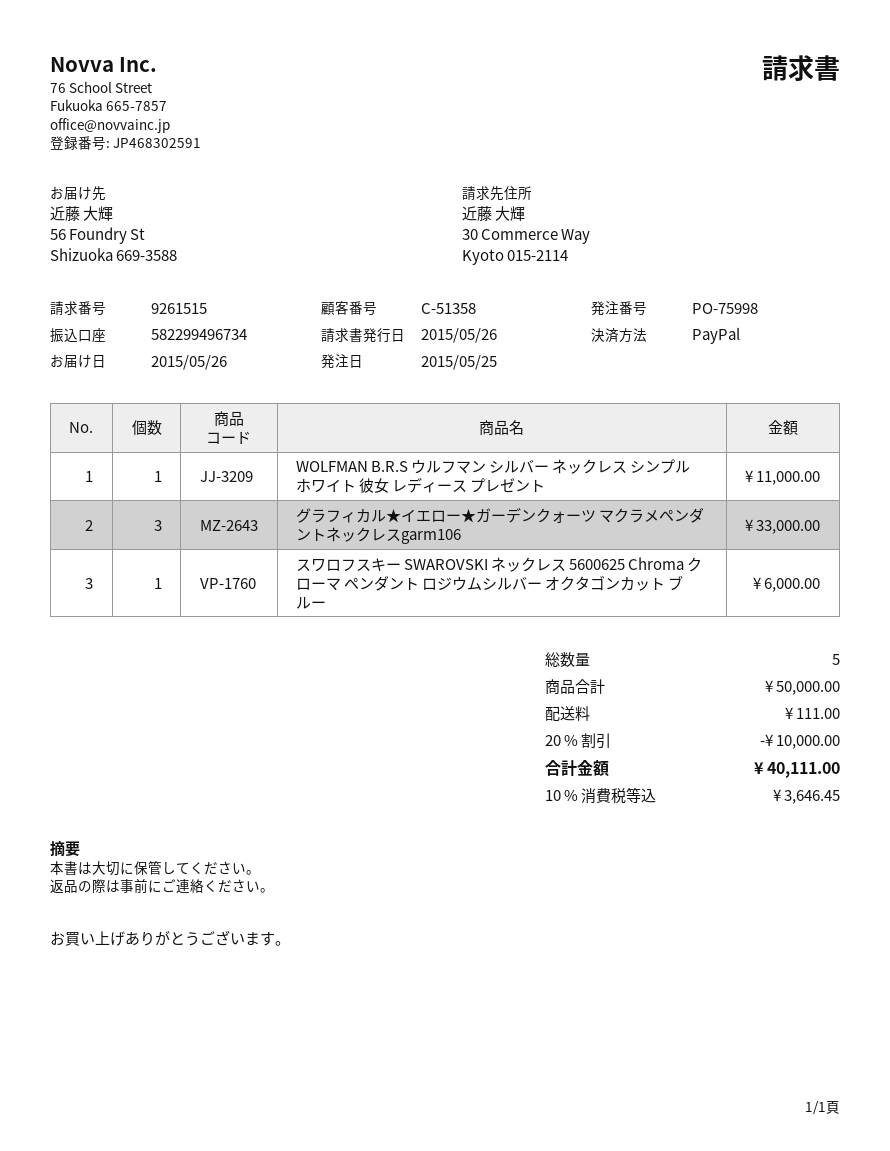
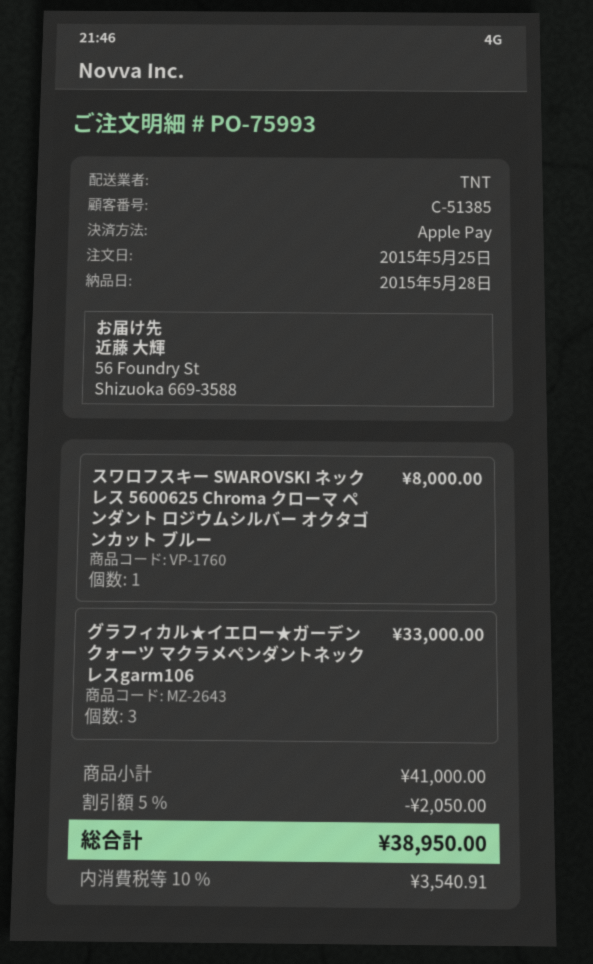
order number: PO-75998 -> PO-75993
delivery date: 2015-05-26 -> 2015-05-28
customer number: C-51358 -> C-51385
payment method: PayPal -> Apple Pay
WOLFMAN B.R.S ウルフマン シルバー ネックレス シンプル ホワイト 彼女 レディース プレゼント: 1 for 11000.00 -> none
スワロフスキー SWAROVSKI ネックレス 5600625 Chroma クローマ ペンダント ロジウムシルバー オクタゴンカット ブルー: 1 for 6000.00 -> 1 for 8000.00
subtotal: 50000.00 -> 41000.00
discount: 20% = 10000.00 -> 5% = 2050.00
shipping: 111.00 -> none
tax: 10% = 3646.45 -> 10% = 3540.91
total: 40111.00 -> 38950.00

